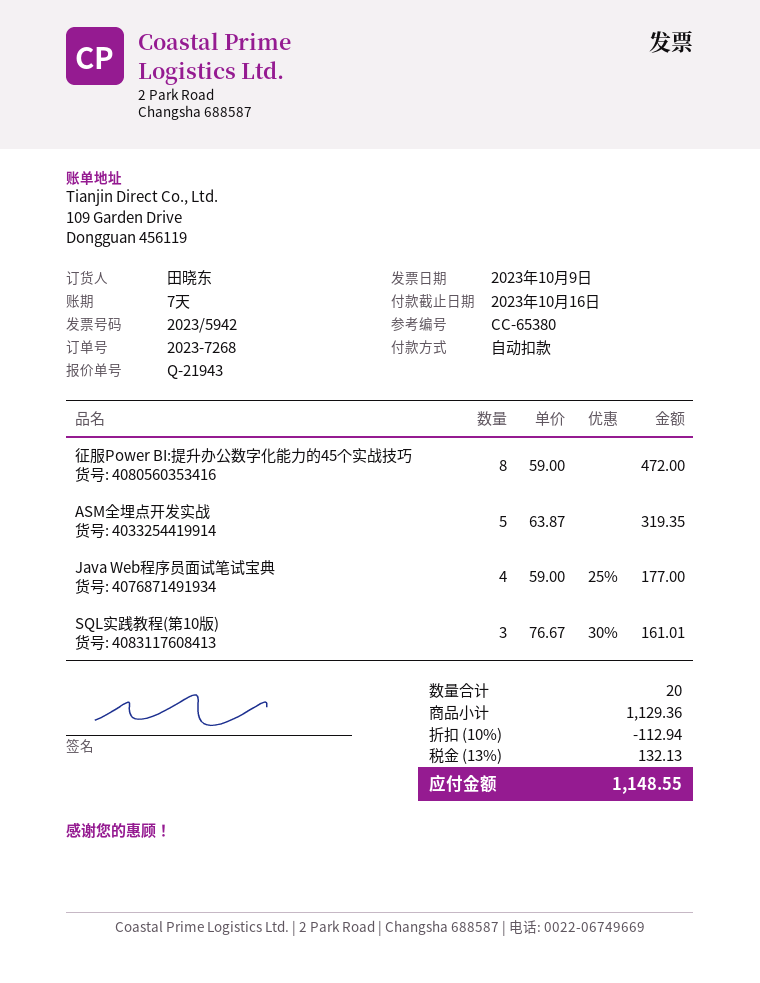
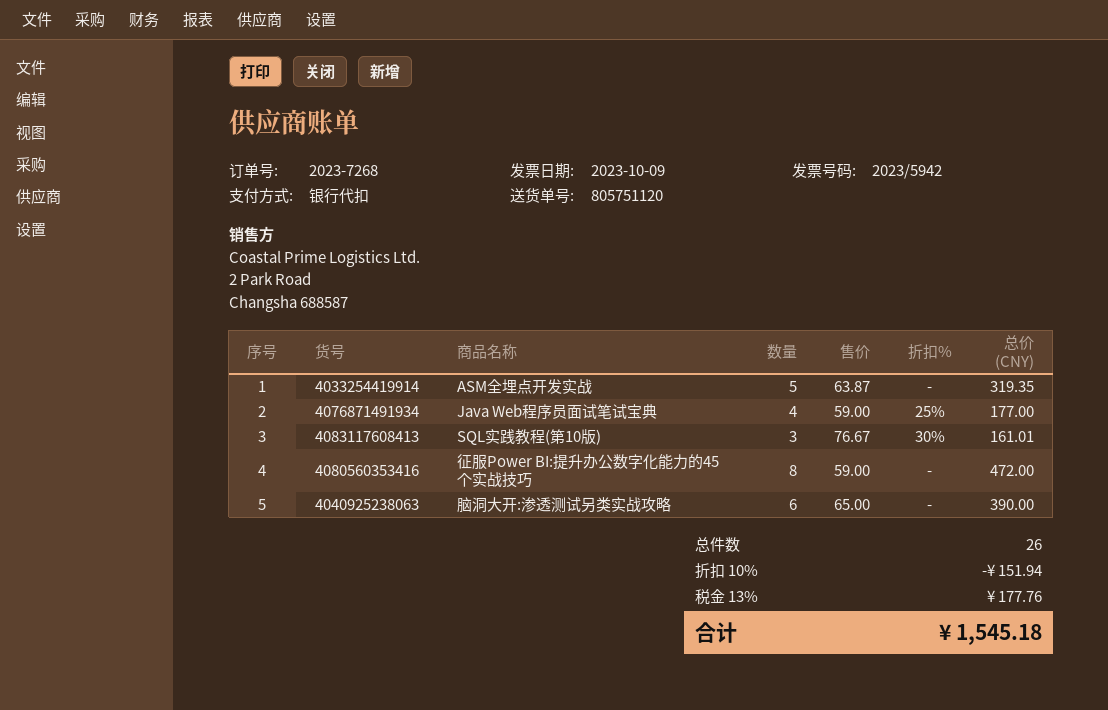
脑洞大开:渗透测试另类实战攻略: none -> 6 x 65.00 = 390.00
total quantity: 20 -> 26
discount: 10% = 112.94 -> 10% = 151.94
tax: 13% = 132.13 -> 13% = 177.76
total: 1148.55 -> 1545.18

